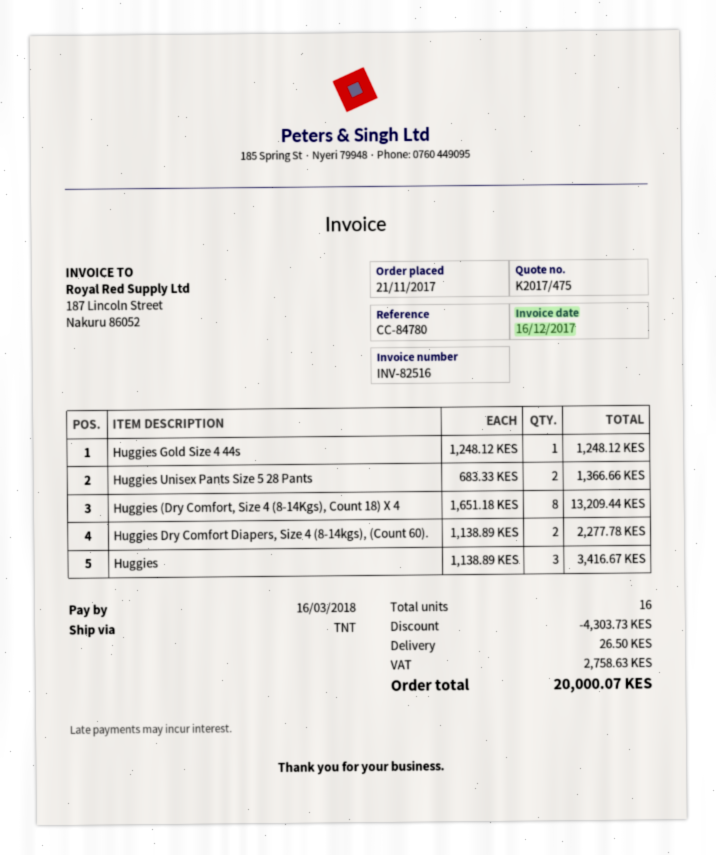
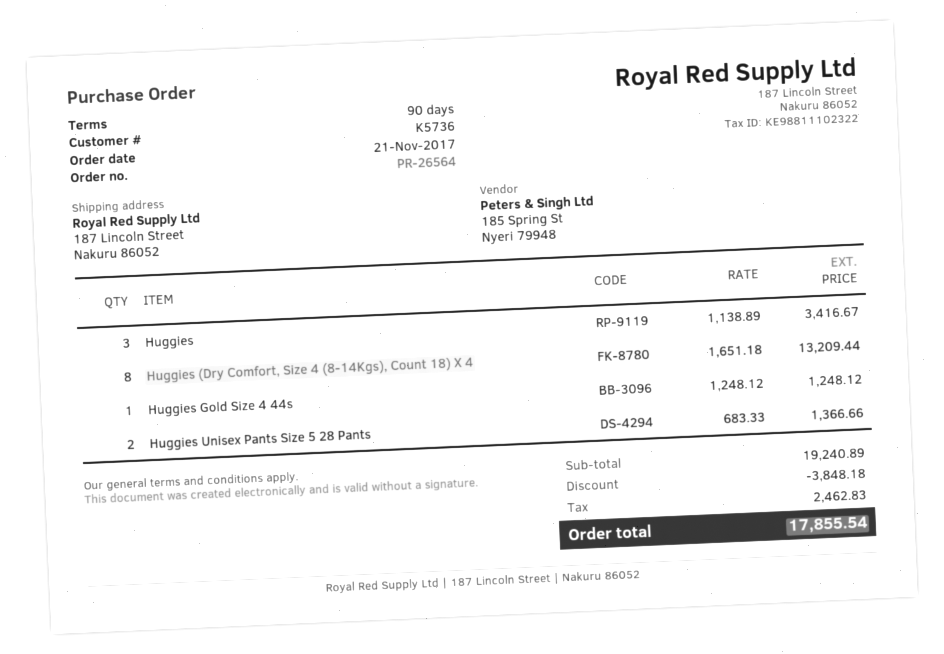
Huggies Dry Comfort Diapers, Size 4 (8-14kgs), (Count 60).: 2 x 1138.89 = 2277.78 -> none
discount: 4303.73 -> 3848.18
shipping: 26.50 -> none
tax: 2758.63 -> 2462.83
total: 20000.07 -> 17855.54

